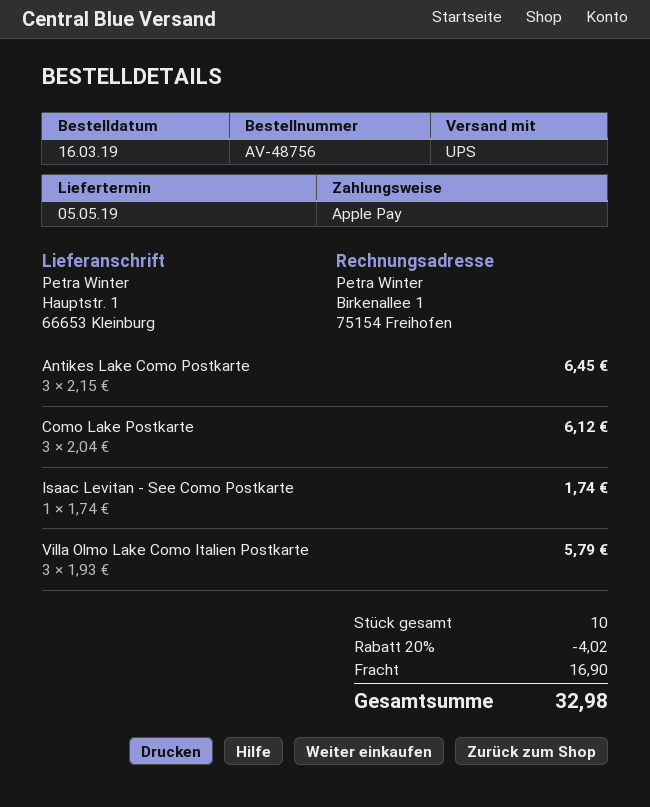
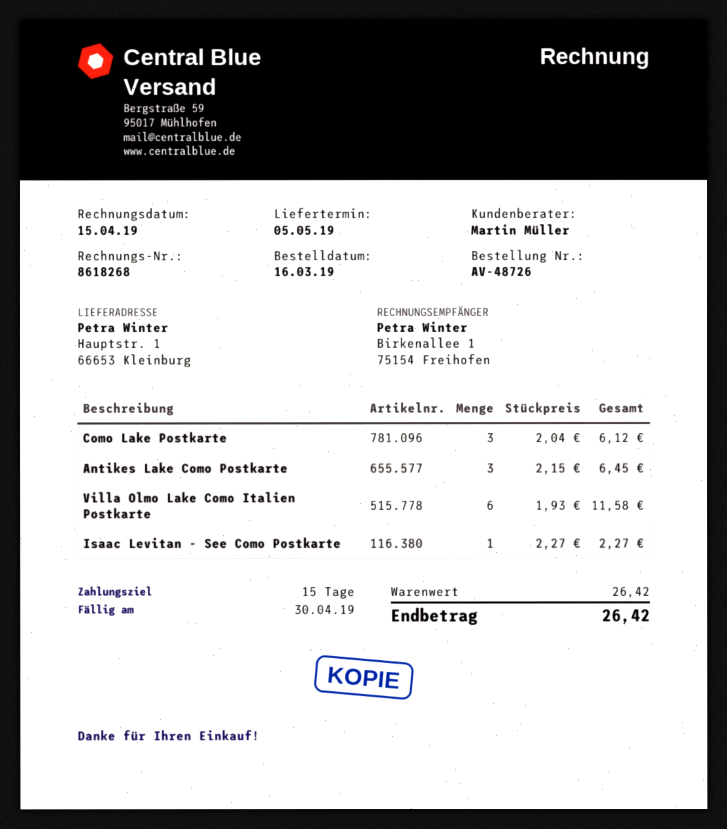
order number: AV-48756 -> AV-48726
Isaac Levitan - See Como Postkarte: 1 x 1.74 = 1.74 -> 1 x 2.27 = 2.27
Villa Olmo Lake Como Italien Postkarte: 3 x 1.93 = 5.79 -> 6 x 1.93 = 11.58
discount: 20% = 4.02 -> none
shipping: 16.90 -> none
total: 32.98 -> 26.42

